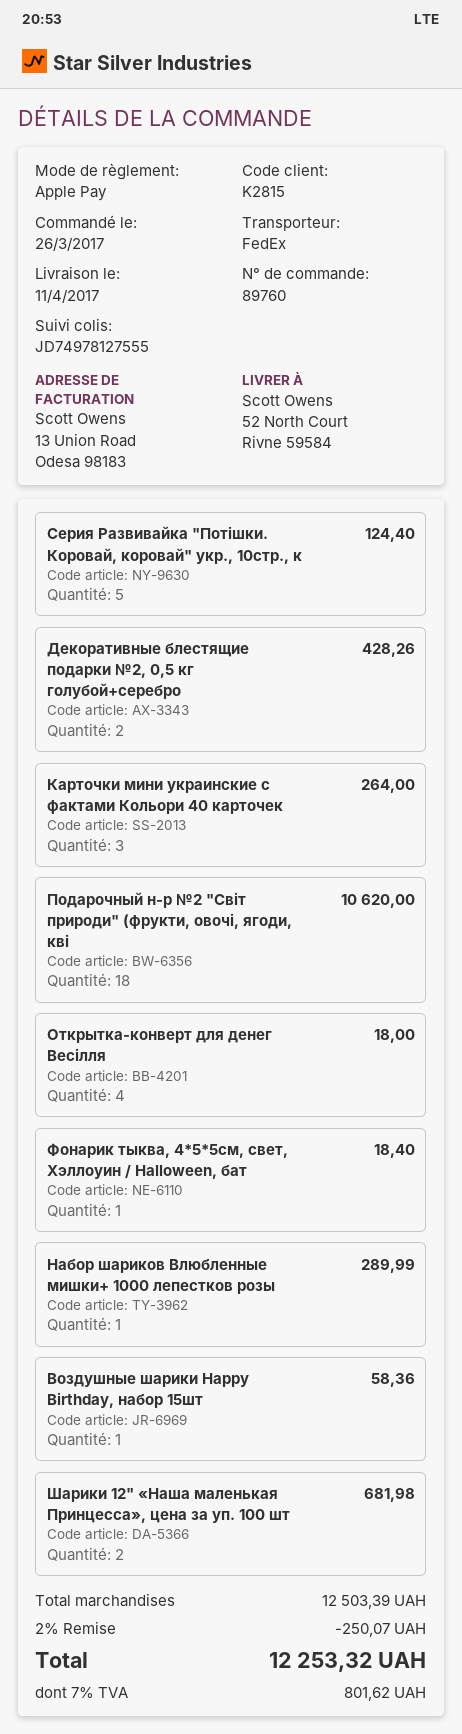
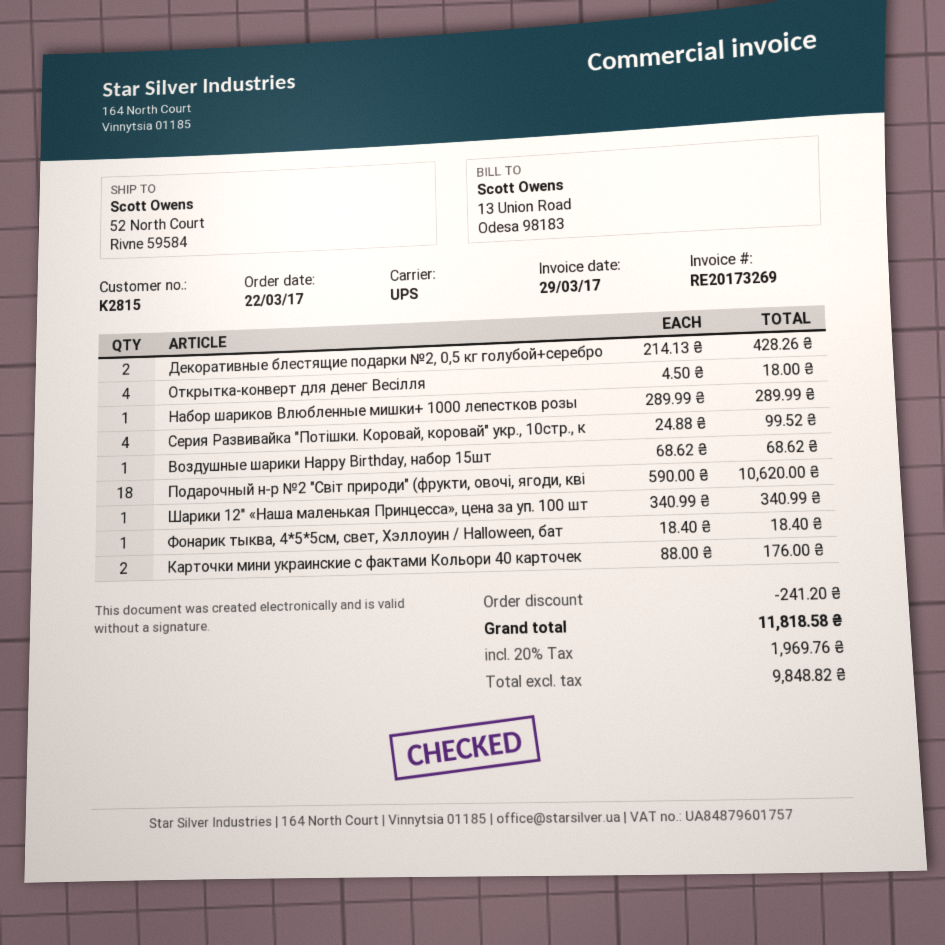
order date: 2017-03-26 -> 2017-03-22
shipping method: FedEx -> UPS
Серия Развивайка "Потішки. Коровай, коровай" укр., 10стр., к: 5 for 124.40 -> 4 for 99.52
Карточки мини украинские с фактами Кольори 40 карточек: 3 for 264.00 -> 2 for 176.00
Воздушные шарики Happy Birthday, набор 15шт: 1 for 58.36 -> 1 for 68.62
Шарики 12" «Наша маленькая Принцесса», цена за уп. 100 шт: 2 for 681.98 -> 1 for 340.99
discount: 250.07 -> 241.20
tax: 7% = 801.62 -> 20% = 1969.76
total: 12253.32 -> 11818.58

